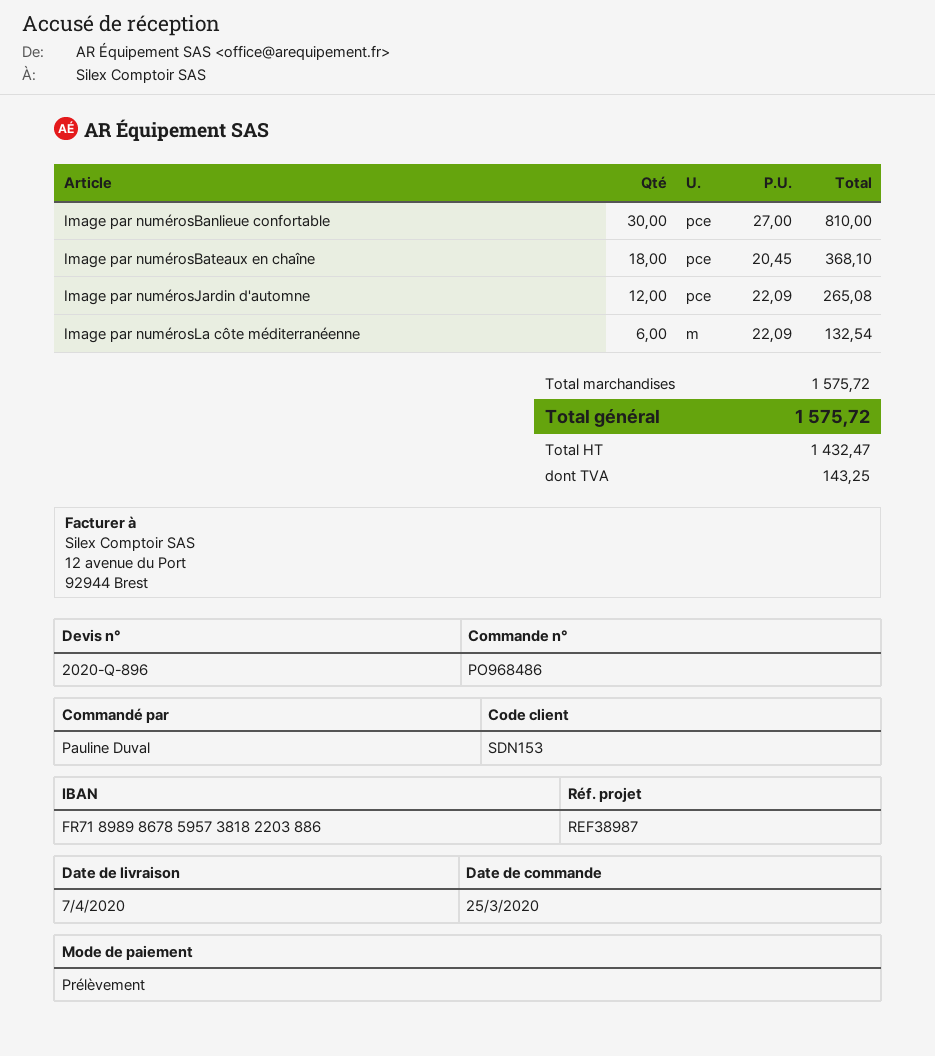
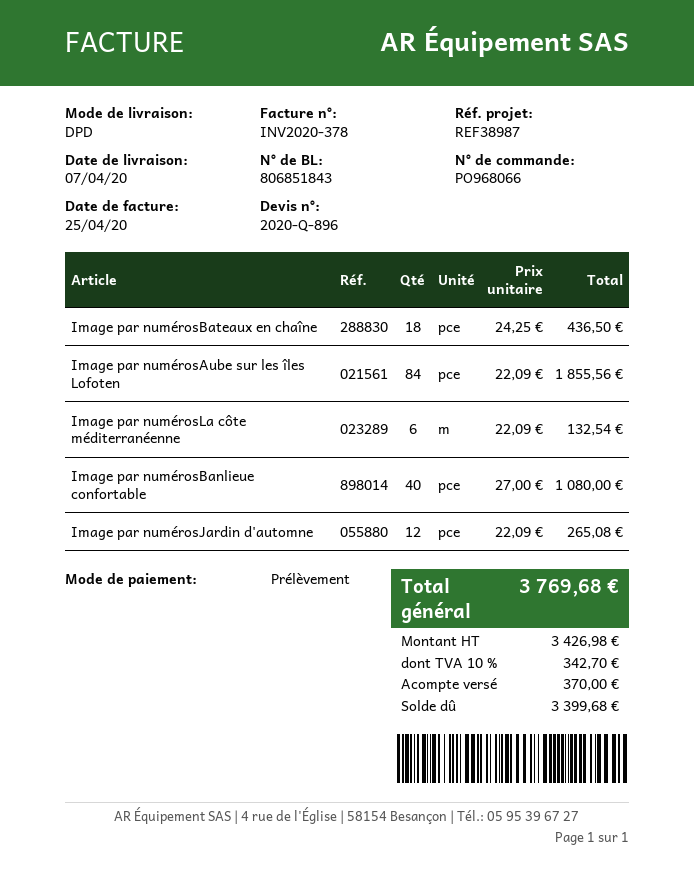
order number: PO968486 -> PO968066
Image par numérosBanlieue confortable: 30 x 27.00 = 810.00 -> 40 x 27.00 = 1080.00
Image par numérosBateaux en chaîne: 18 x 20.45 = 368.10 -> 18 x 24.25 = 436.50
Image par numérosAube sur les îles Lofoten: none -> 84 x 22.09 = 1855.56
net: 1432.47 -> 3426.98
tax: 143.25 -> 342.70
total: 1575.72 -> 3769.68

